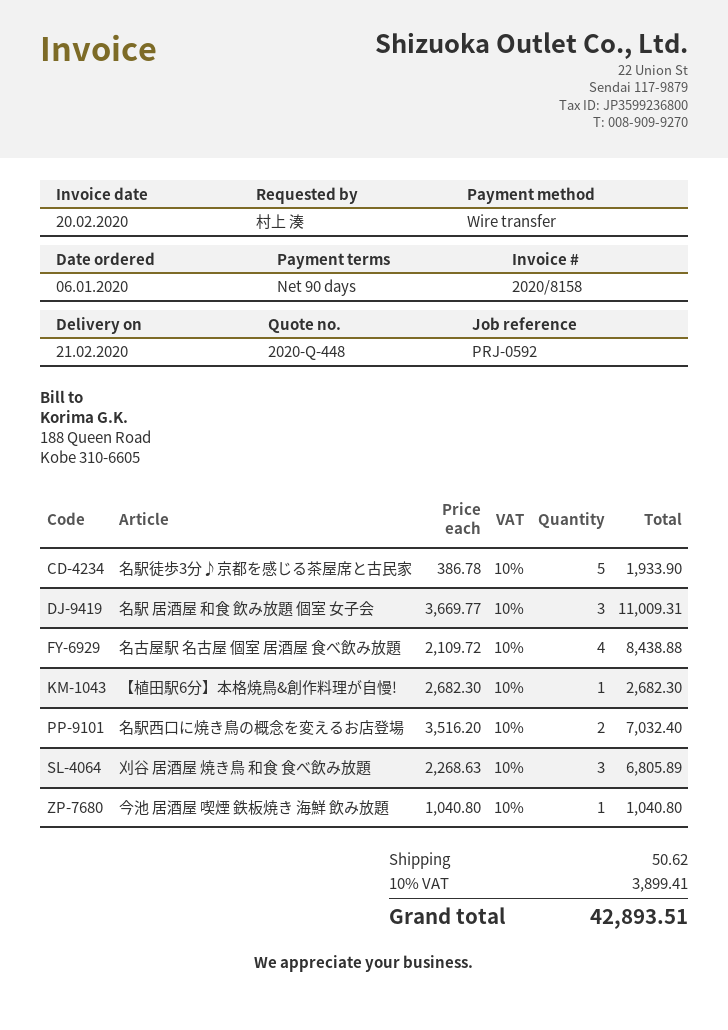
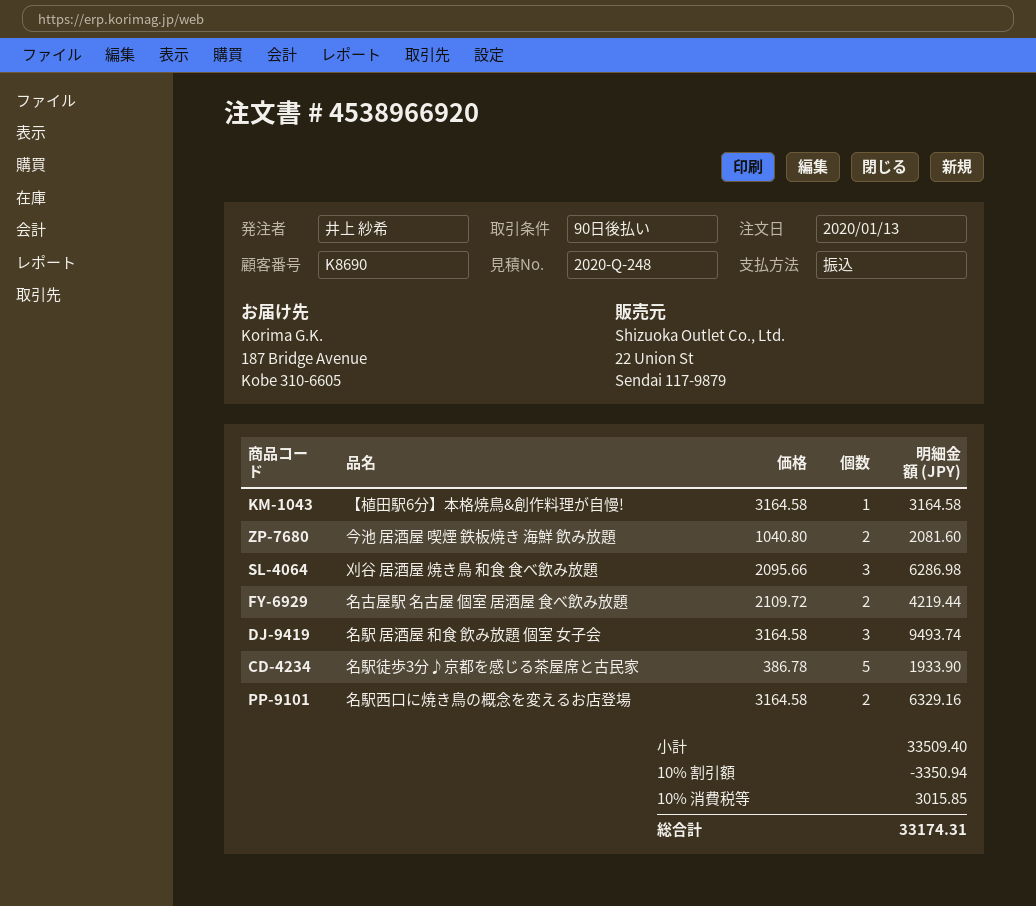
quote number: 2020-Q-448 -> 2020-Q-248
order date: 2020-01-06 -> 2020-01-13
ordered by: 村上 湊 -> 井上 紗希
名駅 居酒屋 和食 飲み放題 個室 女子会: 3 x 3669.77 = 11009.31 -> 3 x 3164.58 = 9493.74
名古屋駅 名古屋 個室 居酒屋 食べ飲み放題: 4 x 2109.72 = 8438.88 -> 2 x 2109.72 = 4219.44
【植田駅6分】本格焼鳥&創作料理が自慢!: 1 x 2682.30 = 2682.30 -> 1 x 3164.58 = 3164.58
名駅西口に焼き鳥の概念を変えるお店登場: 2 x 3516.20 = 7032.40 -> 2 x 3164.58 = 6329.16
刈谷 居酒屋 焼き鳥 和食 食べ飲み放題: 3 x 2268.63 = 6805.89 -> 3 x 2095.66 = 6286.98
今池 居酒屋 喫煙 鉄板焼き 海鮮 飲み放題: 1 x 1040.80 = 1040.80 -> 2 x 1040.80 = 2081.60
discount: none -> 10% = 3350.94
shipping: 50.62 -> none
tax: 10% = 3899.41 -> 10% = 3015.85
total: 42893.51 -> 33174.31

